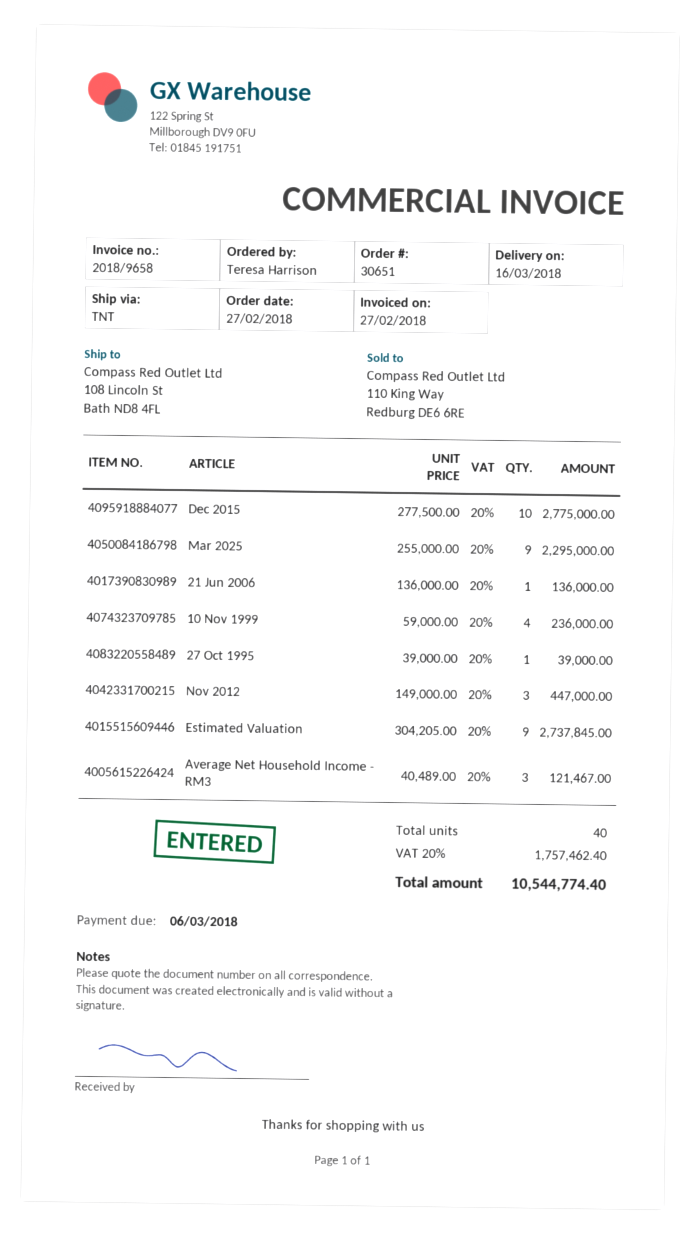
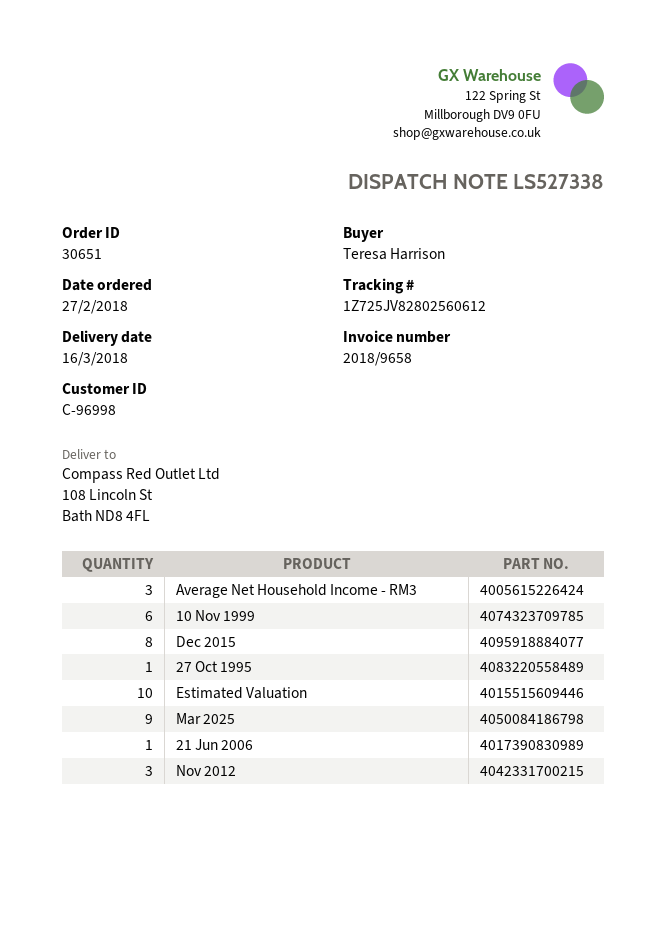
Dec 2015: 10 -> 8
10 Nov 1999: 4 -> 6
Estimated Valuation: 9 -> 10

